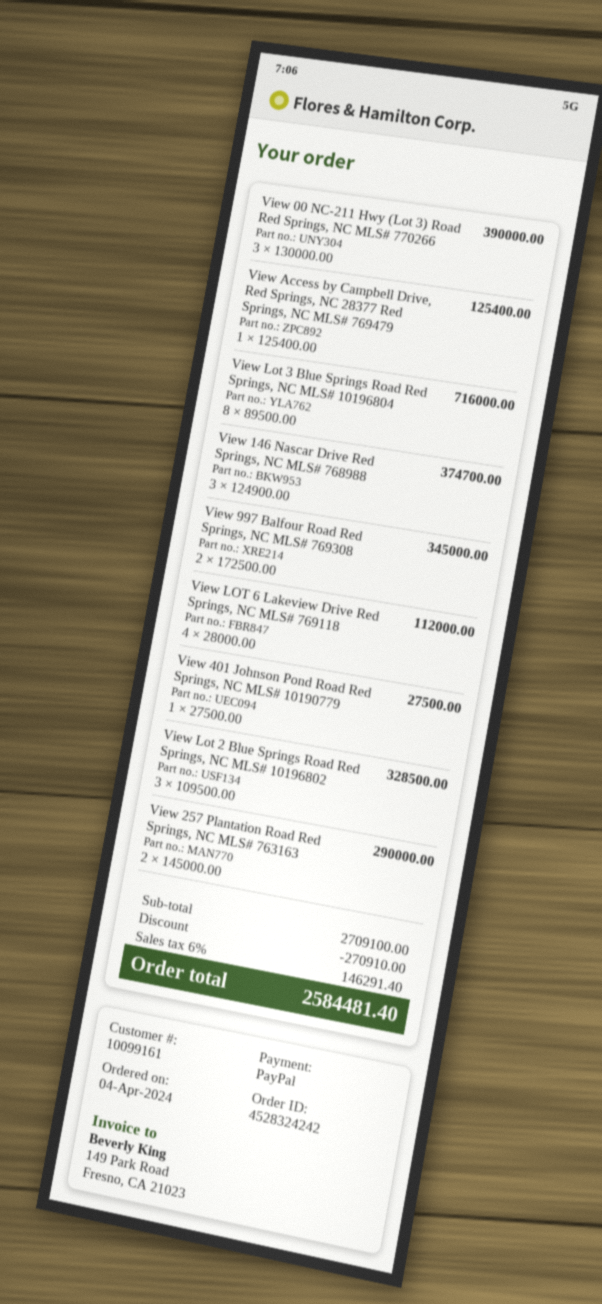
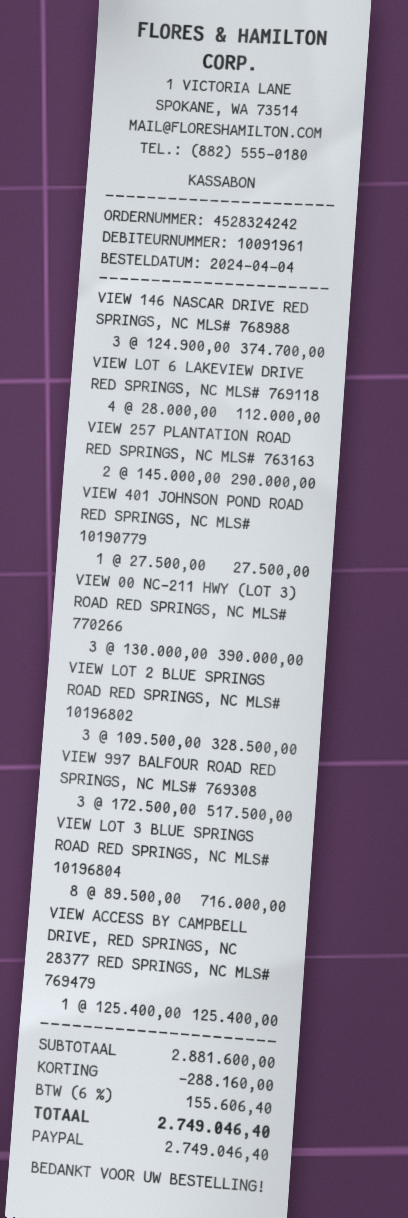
customer number: 10099161 -> 10091961
View 997 Balfour Road Red Springs, NC MLS# 769308: 2 x 172500.00 = 345000.00 -> 3 x 172500.00 = 517500.00
subtotal: 2709100.00 -> 2881600.00
discount: 270910.00 -> 288160.00
tax: 6% = 146291.40 -> 6% = 155606.40
total: 2584481.40 -> 2749046.40

